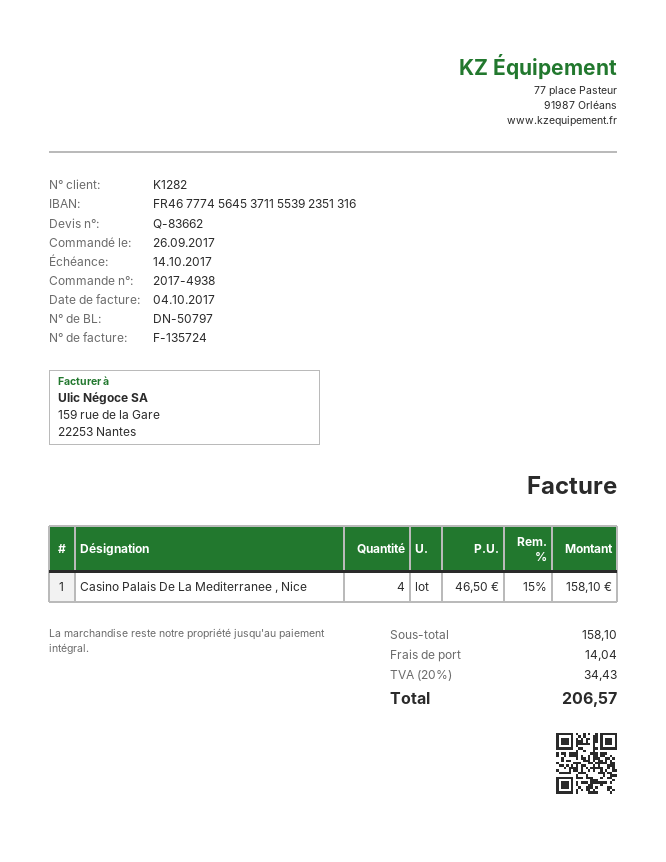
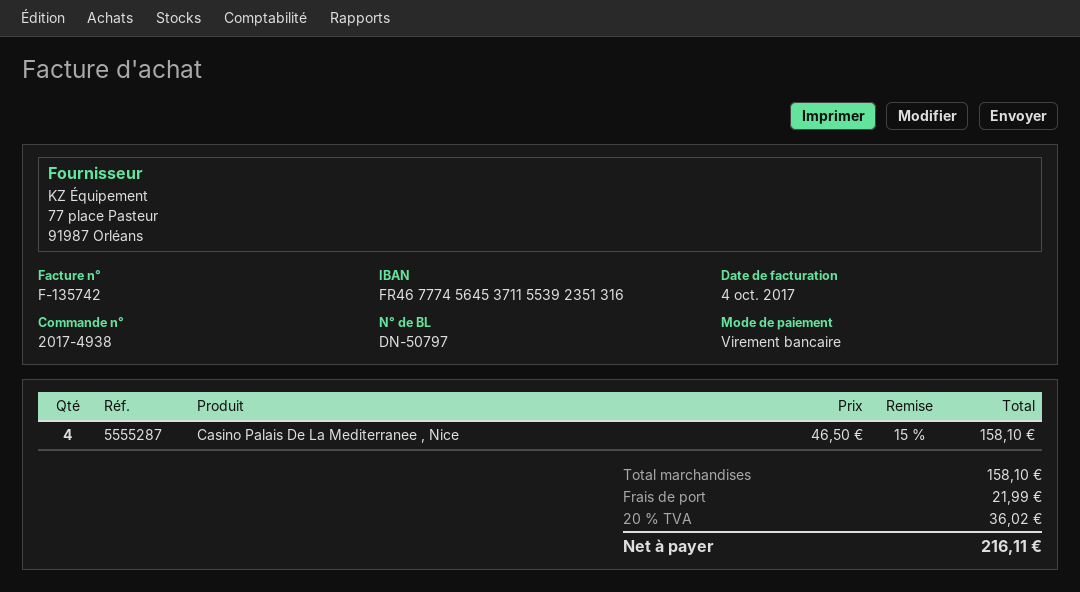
invoice number: F-135724 -> F-135742
shipping: 14.04 -> 21.99
tax: 20% = 34.43 -> 20% = 36.02
total: 206.57 -> 216.11

